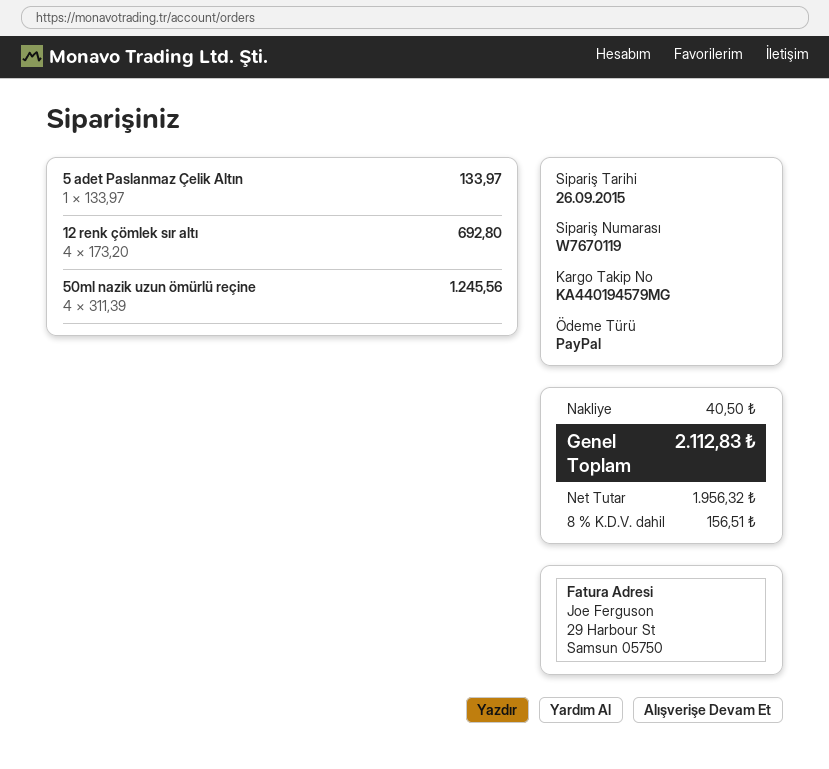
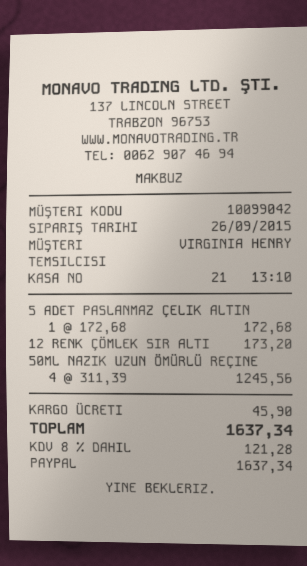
5 adet Paslanmaz Çelik Altın: 1 x 133.97 = 133.97 -> 1 x 172.68 = 172.68
12 renk çömlek sır altı: 4 x 173.20 = 692.80 -> 1 x 173.20 = 173.20
shipping: 40.50 -> 45.90
tax: 8% = 156.51 -> 8% = 121.28
total: 2112.83 -> 1637.34

